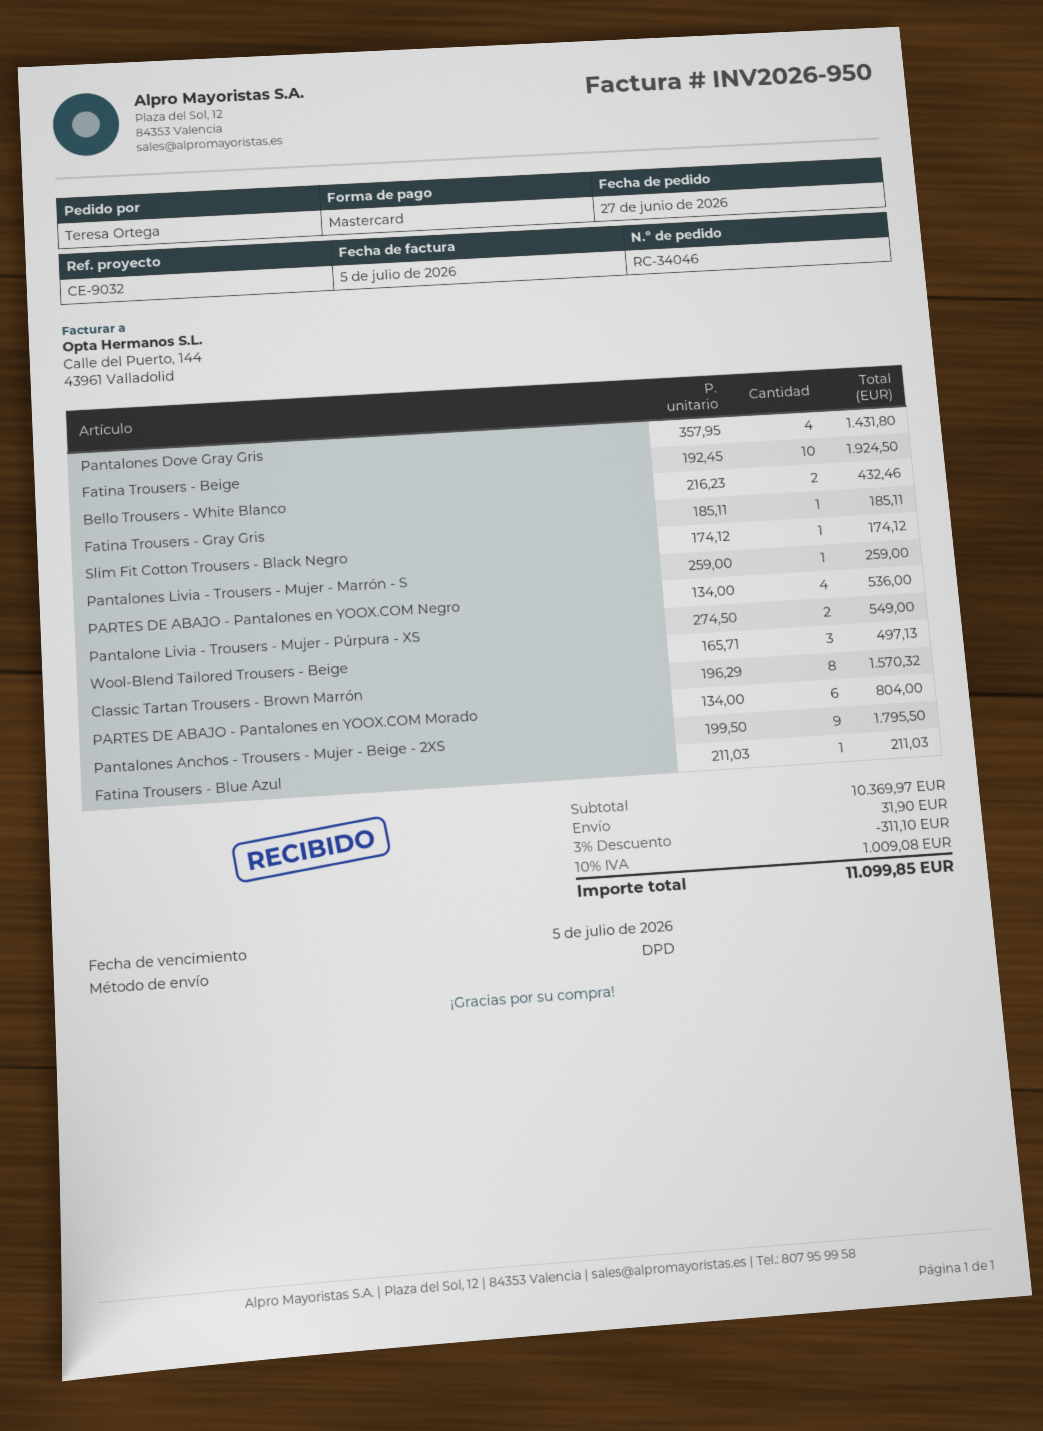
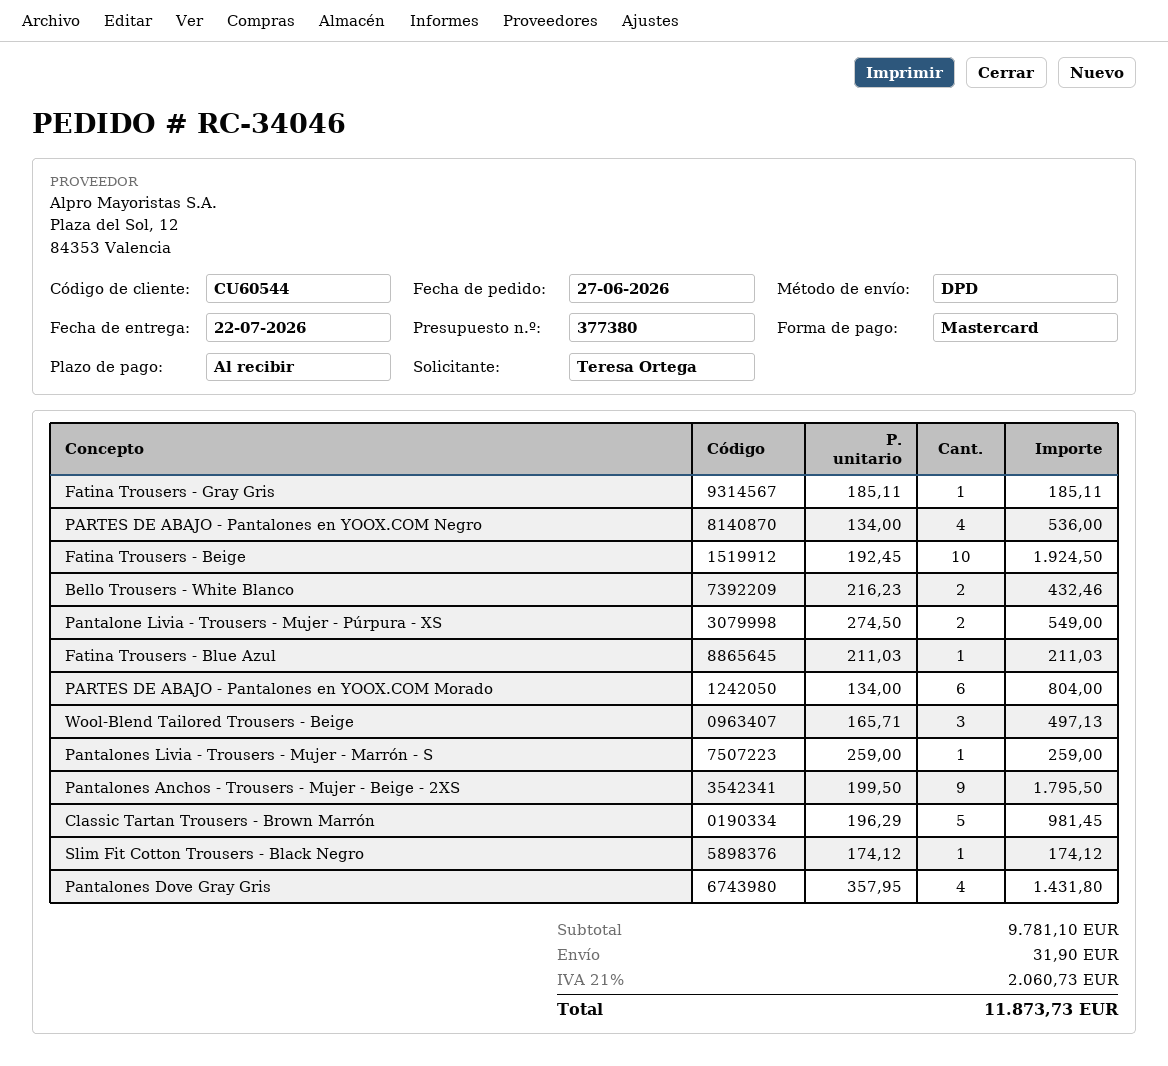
Classic Tartan Trousers - Brown Marrón: 8 x 196.29 = 1570.32 -> 5 x 196.29 = 981.45
subtotal: 10369.97 -> 9781.10
discount: 3% = 311.10 -> none
tax: 10% = 1009.08 -> 21% = 2060.73
total: 11099.85 -> 11873.73

